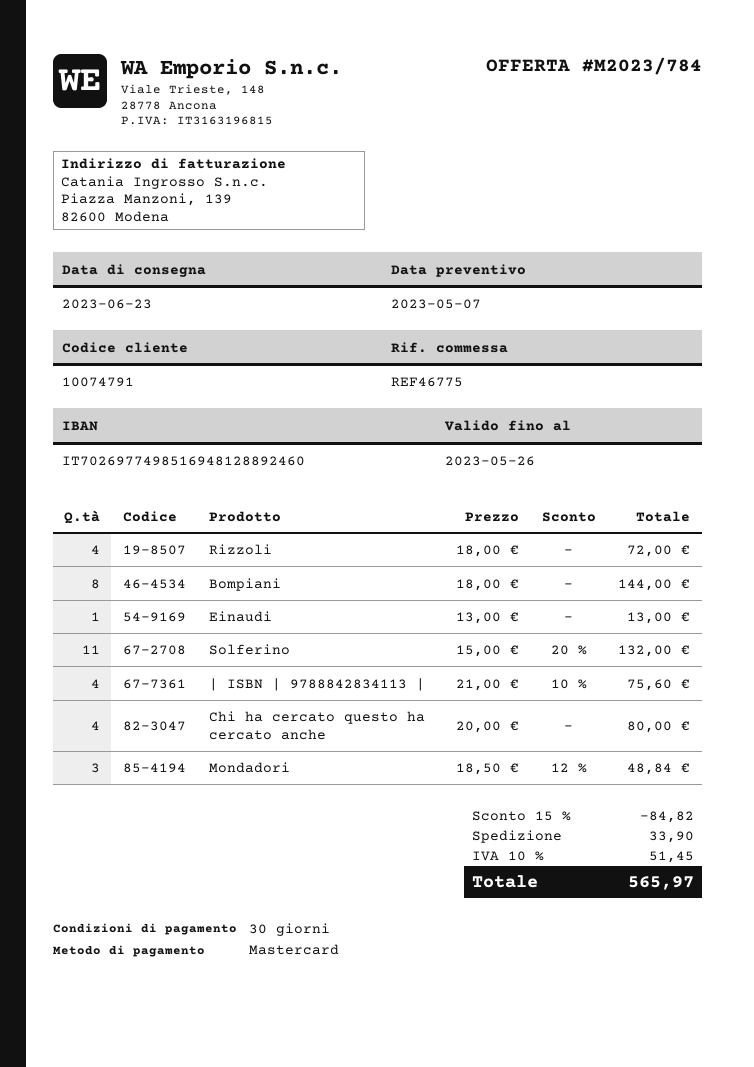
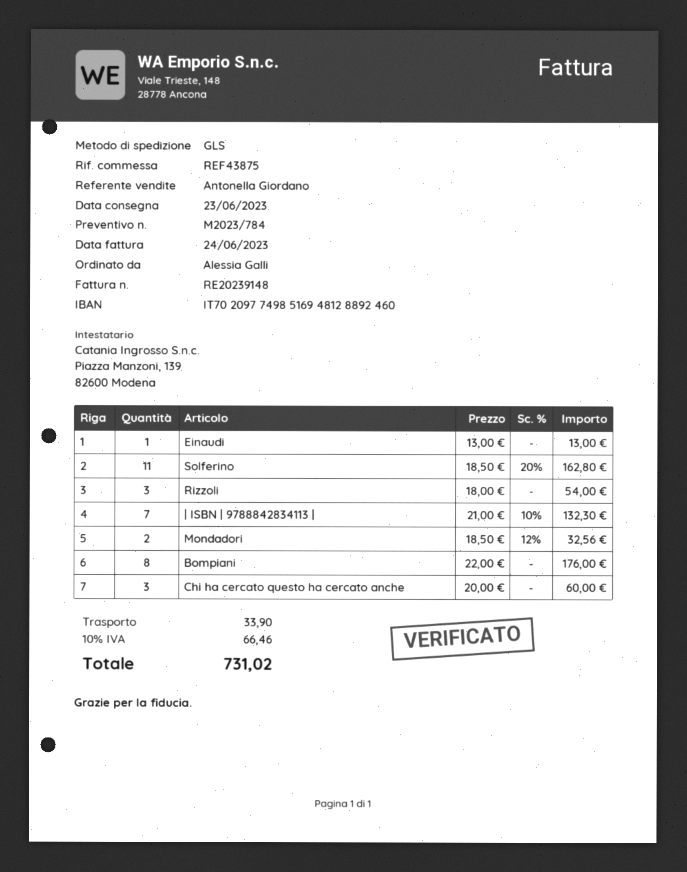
reference: REF46775 -> REF43875
bank account: IT7026977498516948128892460 -> IT7020977498516948128892460
Rizzoli: 4 x 18.00 = 72.00 -> 3 x 18.00 = 54.00
Bompiani: 8 x 18.00 = 144.00 -> 8 x 22.00 = 176.00
Solferino: 11 x 15.00 - 20% = 132.00 -> 11 x 18.50 - 20% = 162.80
| ISBN | 9788842834113 |: 4 x 21.00 - 10% = 75.60 -> 7 x 21.00 - 10% = 132.30
Chi ha cercato questo ha cercato anche: 4 x 20.00 = 80.00 -> 3 x 20.00 = 60.00
Mondadori: 3 x 18.50 - 12% = 48.84 -> 2 x 18.50 - 12% = 32.56
discount: 15% = 84.82 -> none
tax: 10% = 51.45 -> 10% = 66.46
total: 565.97 -> 731.02

